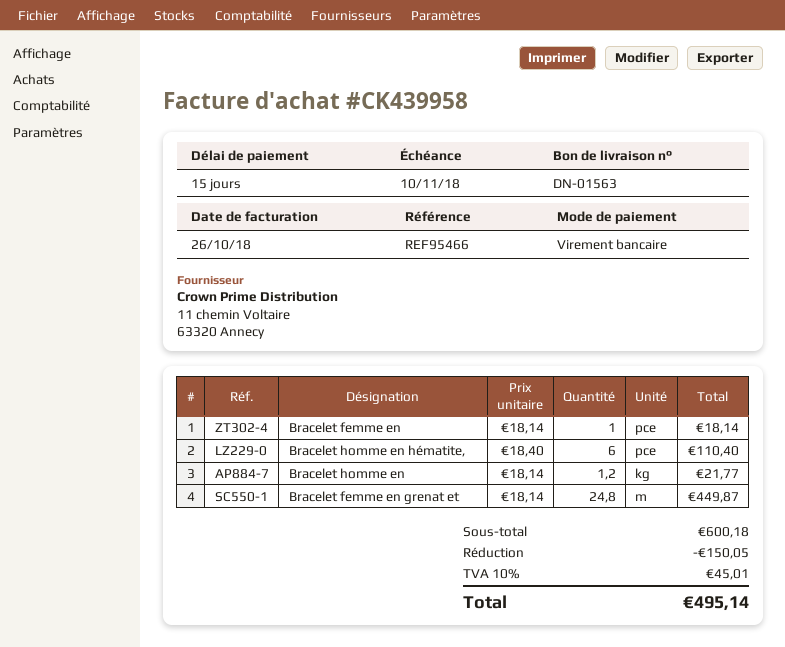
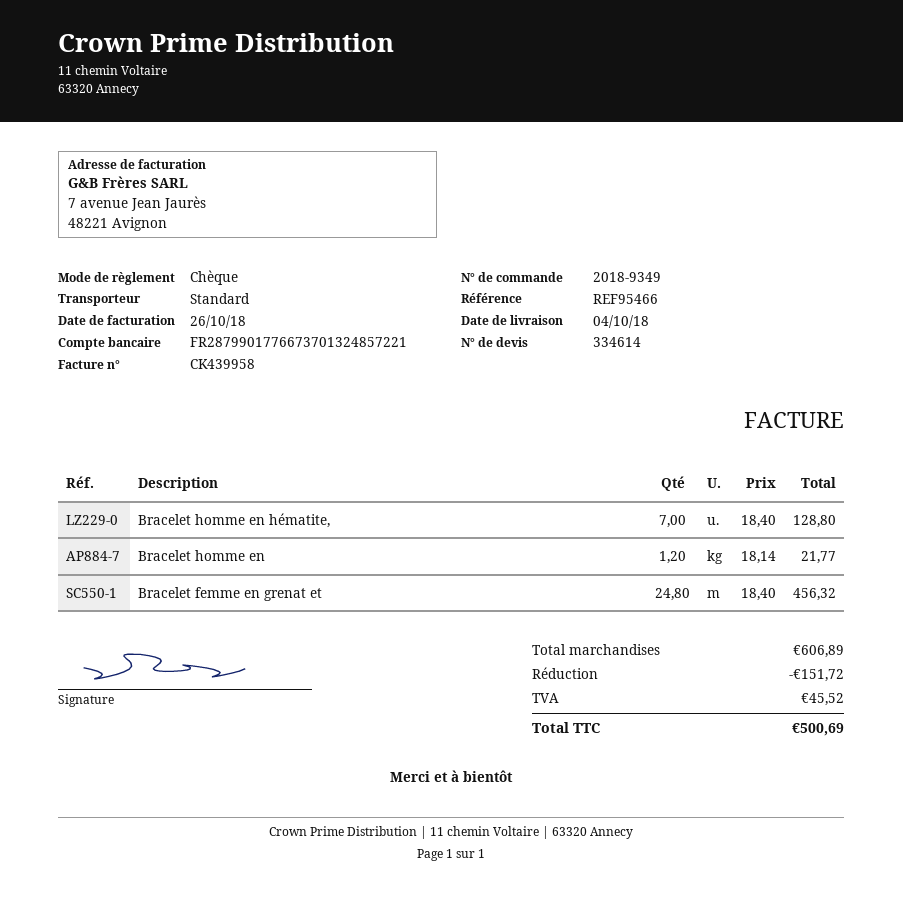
payment method: bank transfer -> cheque
Bracelet femme en: 1 x 18.14 = 18.14 -> none
Bracelet homme en hématite,: 6 x 18.40 = 110.40 -> 7 x 18.40 = 128.80
Bracelet femme en grenat et: 24.8 x 18.14 = 449.87 -> 24.8 x 18.40 = 456.32
subtotal: 600.18 -> 606.89
discount: 150.05 -> 151.72
tax: 45.01 -> 45.52
total: 495.14 -> 500.69

